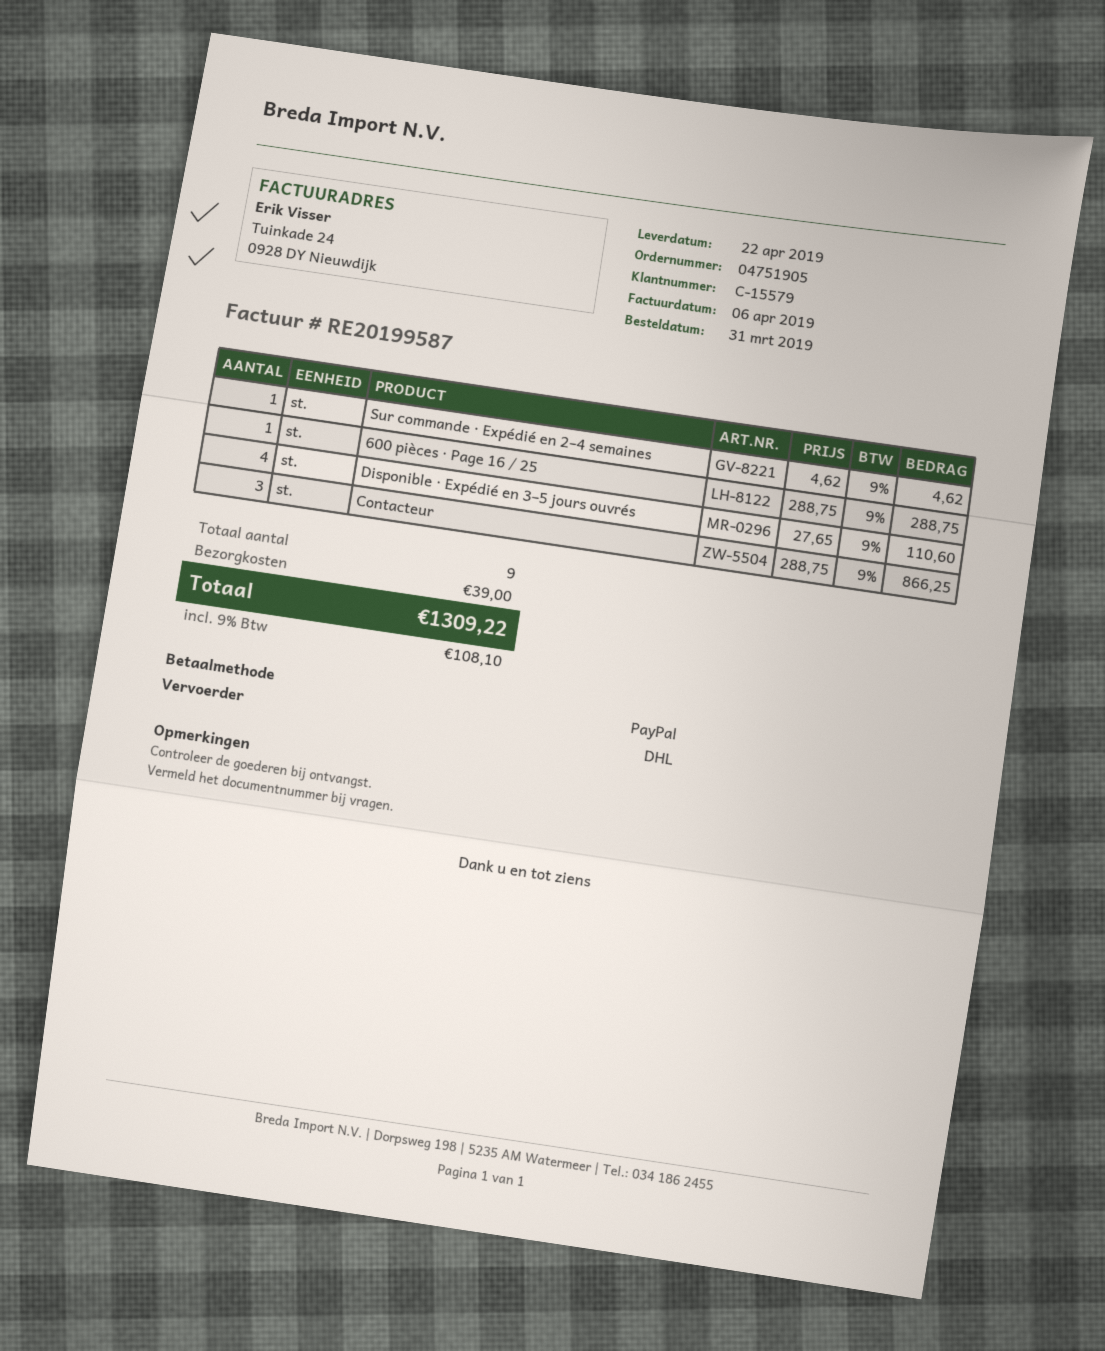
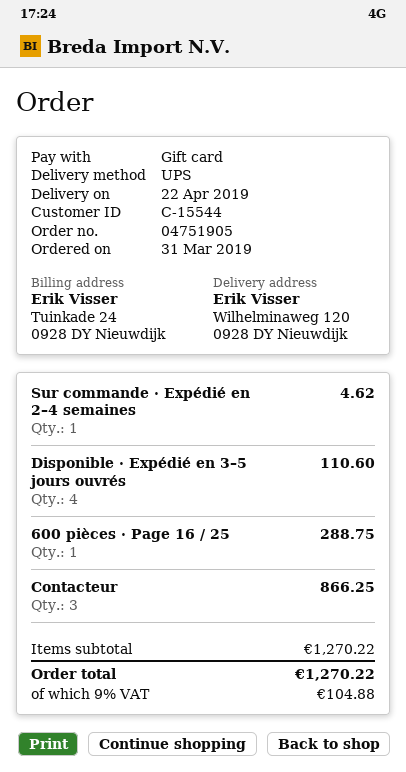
customer number: C-15579 -> C-15544
payment method: PayPal -> gift card
shipping method: DHL -> UPS
shipping: 39.00 -> none
tax: 9% = 108.10 -> 9% = 104.88
total: 1309.22 -> 1270.22

